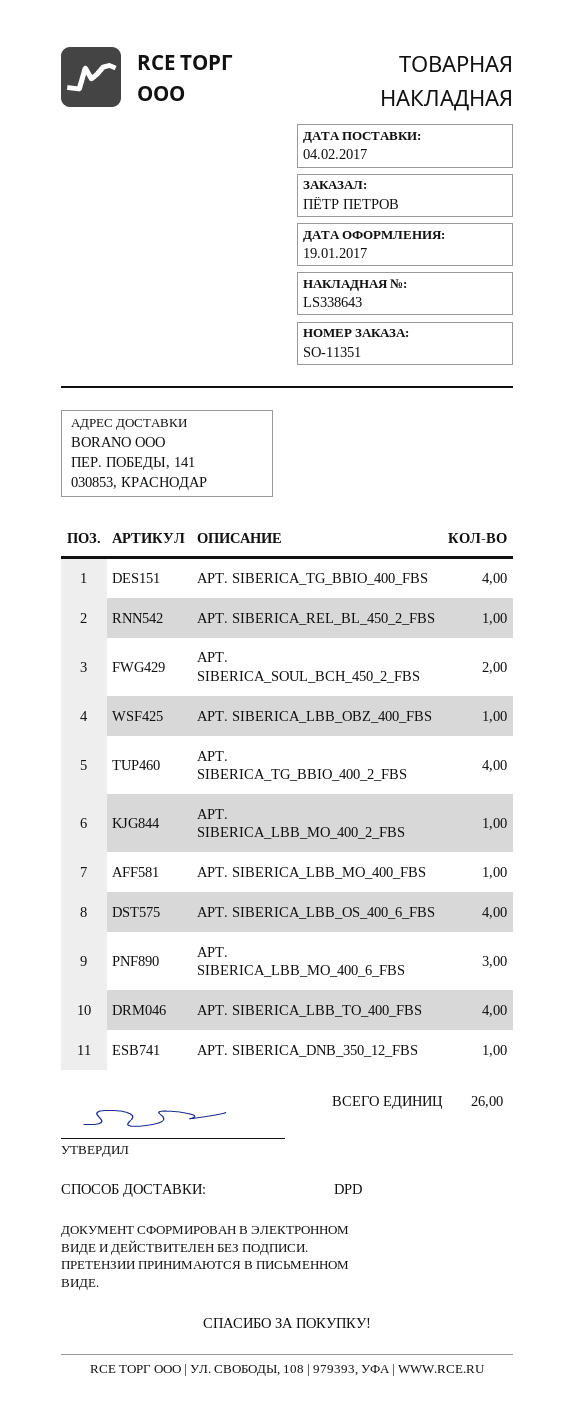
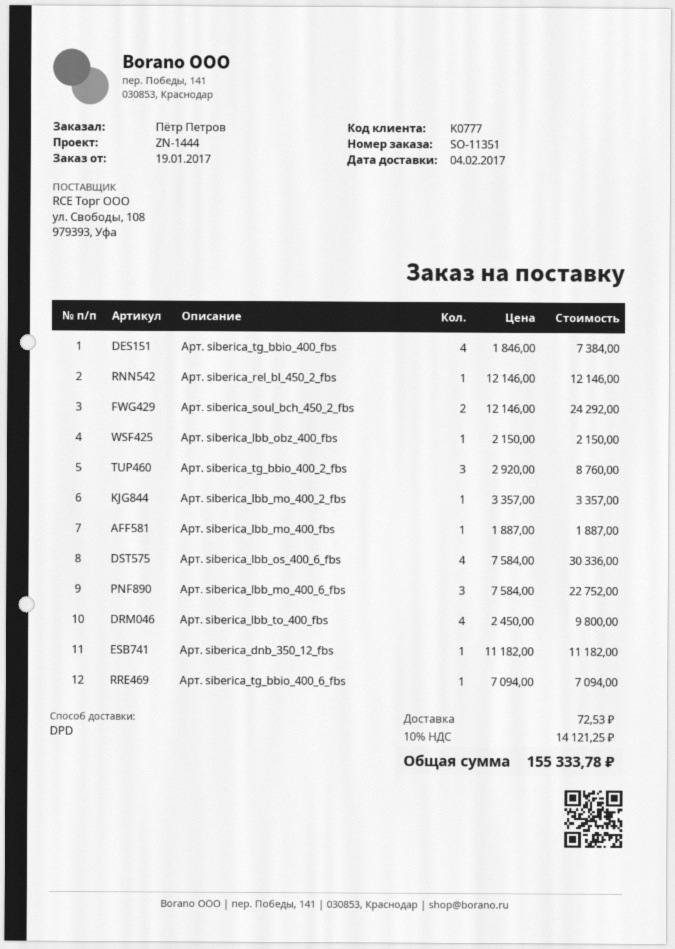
АРТ. SIBERICA_TG_BBIO_400_2_FBS: 4 -> 3
Арт. siberica_tg_bbio_400_6_fbs: none -> 1

